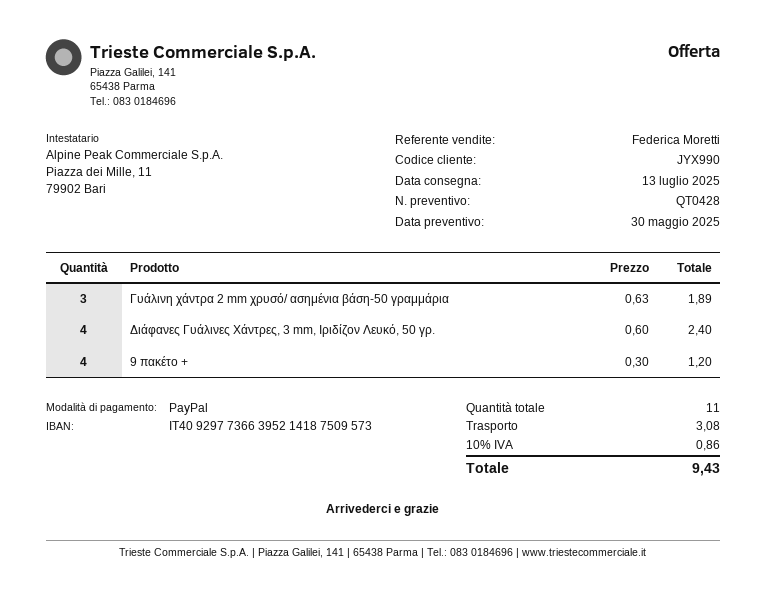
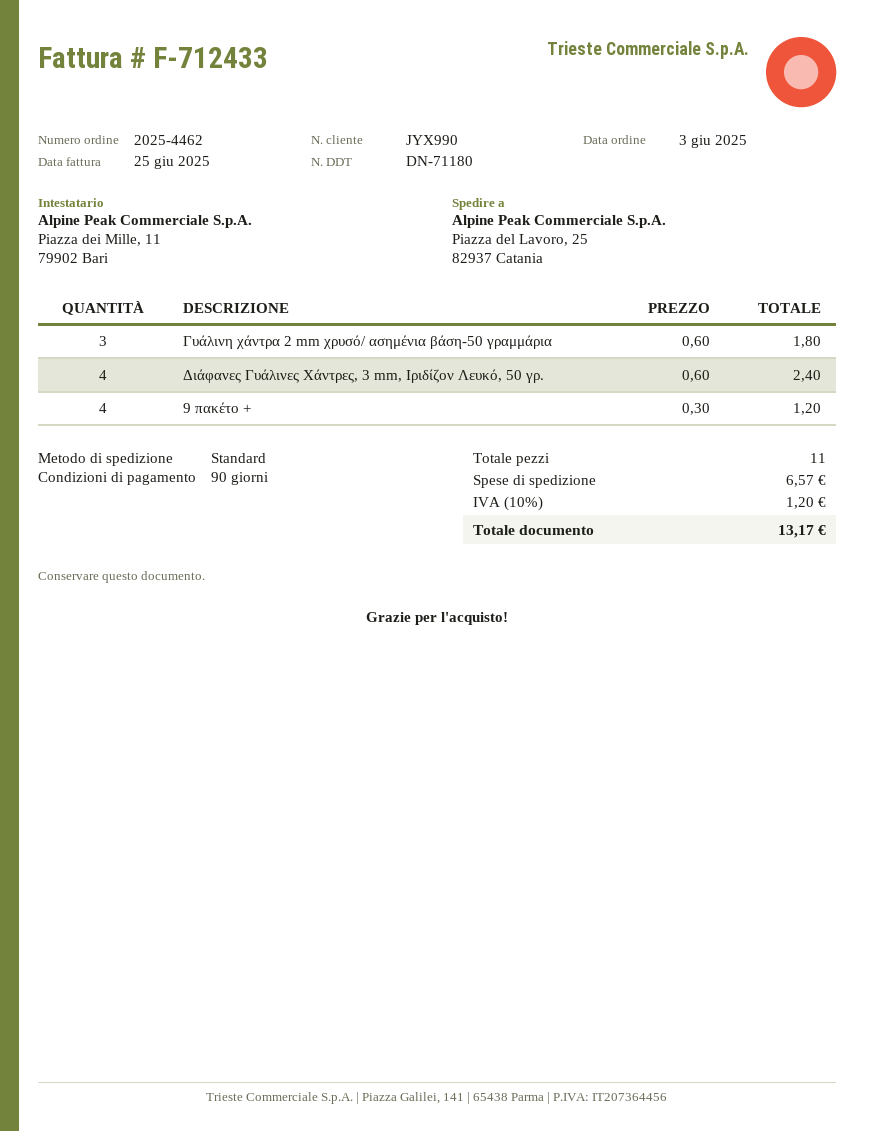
Γυάλινη χάντρα 2 mm χρυσό/ ασημένια βάση-50 γραμμάρια: 3 x 0.63 = 1.89 -> 3 x 0.60 = 1.80
shipping: 3.08 -> 6.57
tax: 10% = 0.86 -> 10% = 1.20
total: 9.43 -> 13.17

